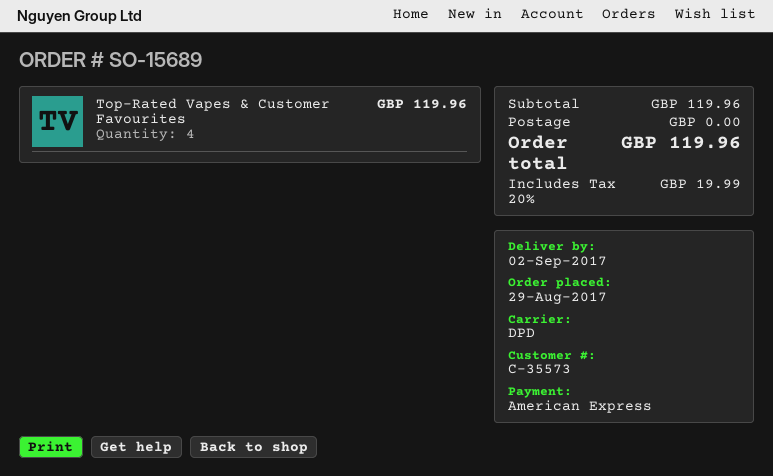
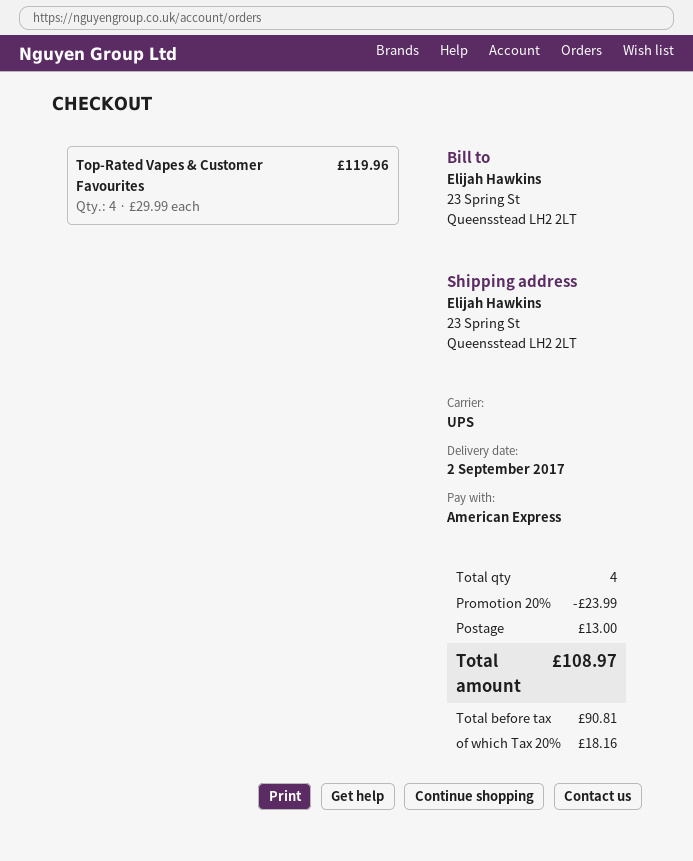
shipping method: DPD -> UPS
discount: none -> 20% = 23.99
shipping: 0.00 -> 13.00
tax: 20% = 19.99 -> 20% = 18.16
total: 119.96 -> 108.97

